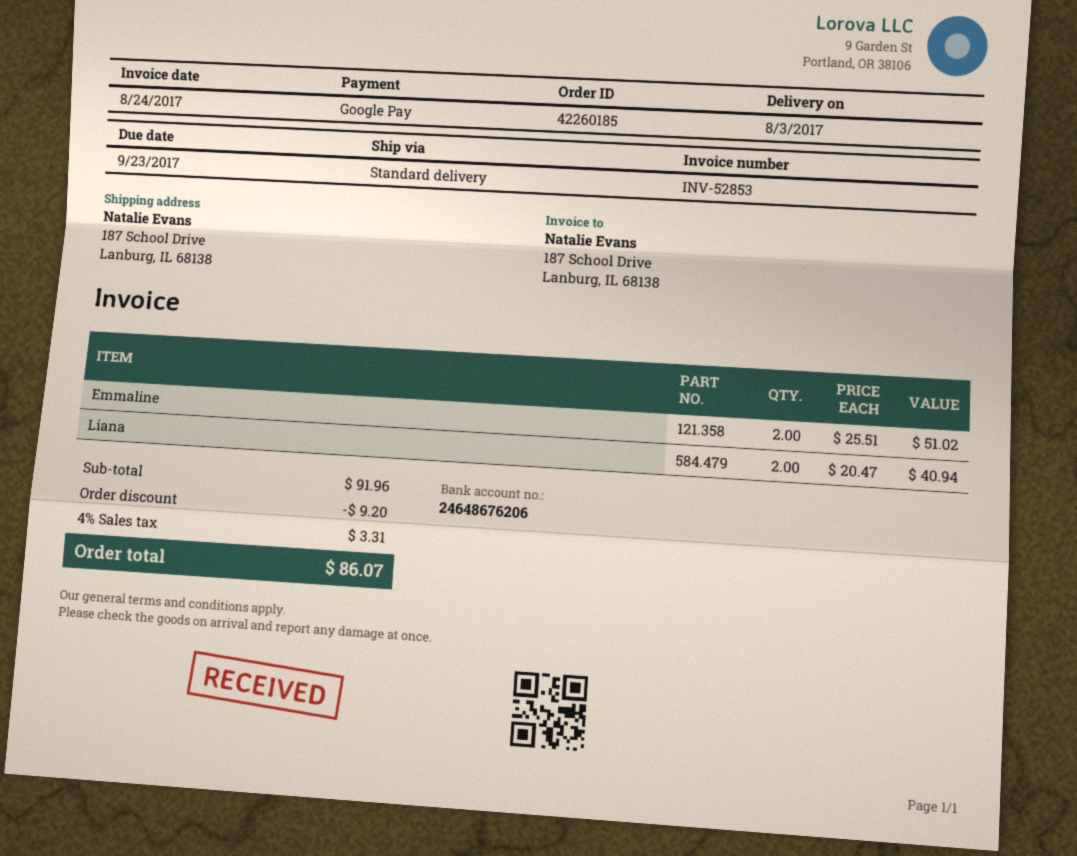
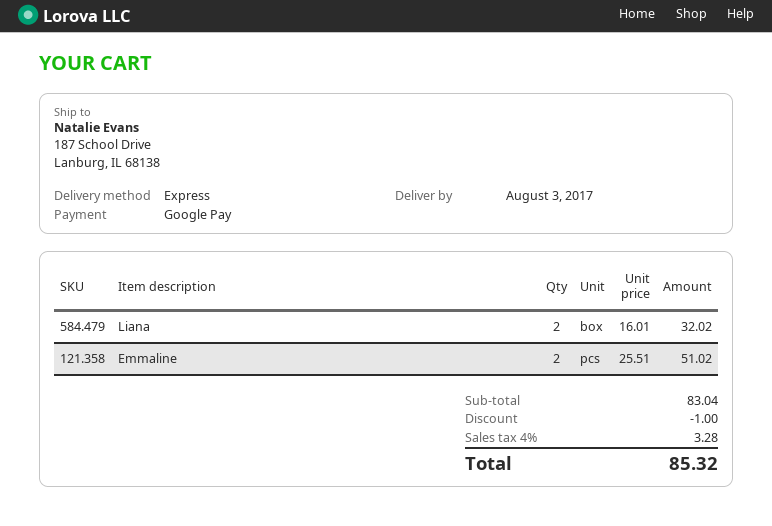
shipping method: standard -> express
Liana: 2 x 20.47 = 40.94 -> 2 x 16.01 = 32.02
subtotal: 91.96 -> 83.04
discount: 9.20 -> 1.00
tax: 4% = 3.31 -> 4% = 3.28
total: 86.07 -> 85.32

